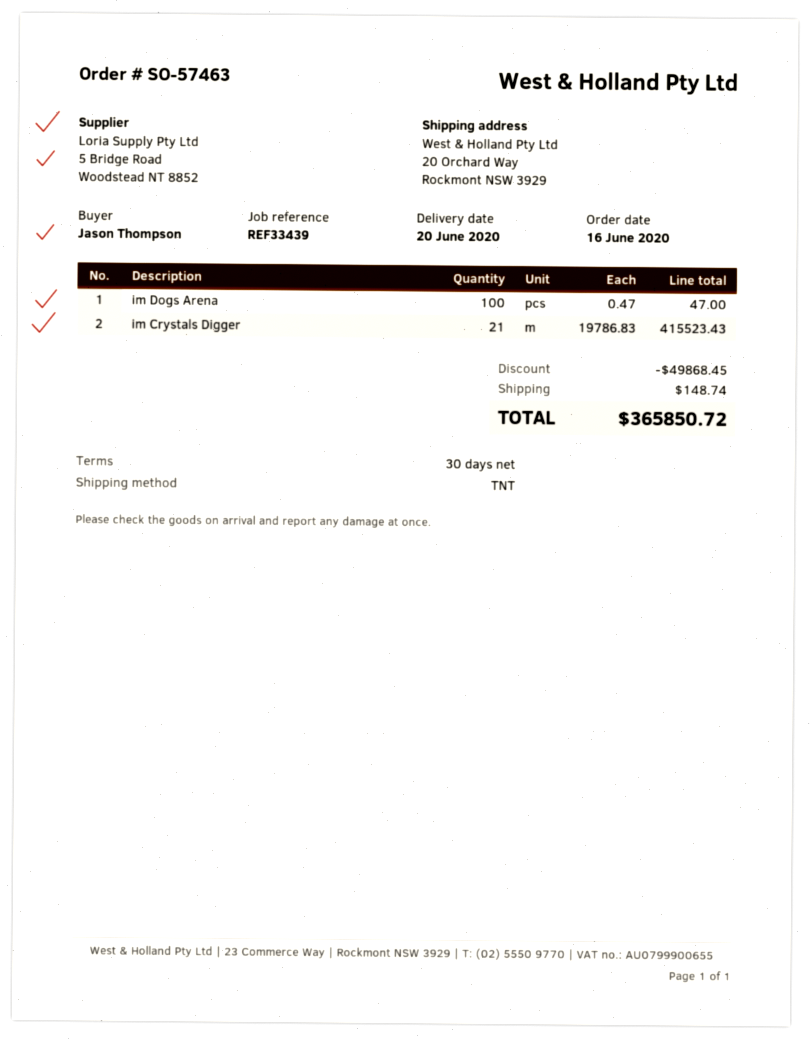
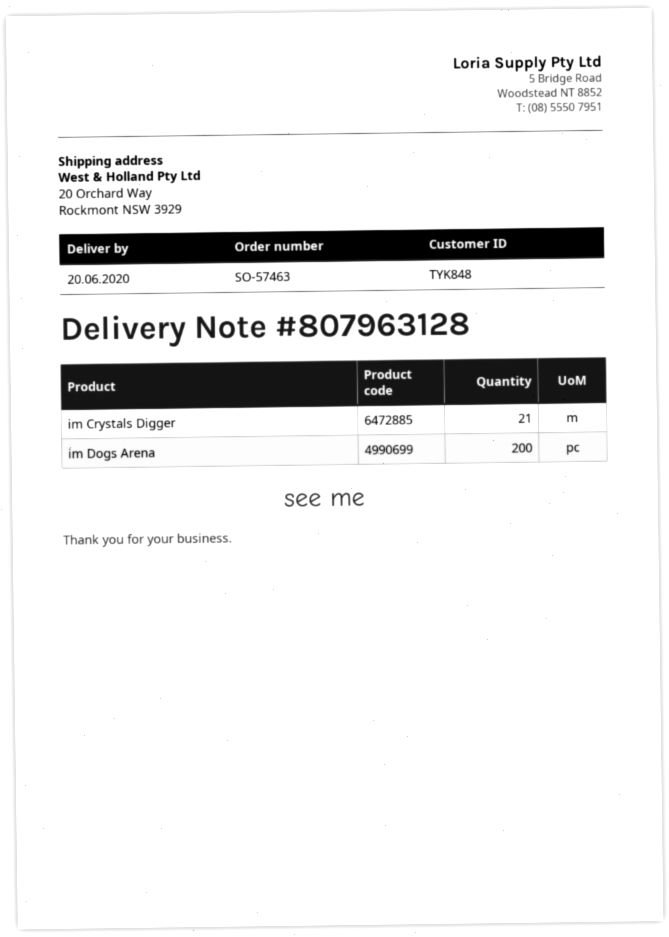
im Dogs Arena: 100 -> 200

